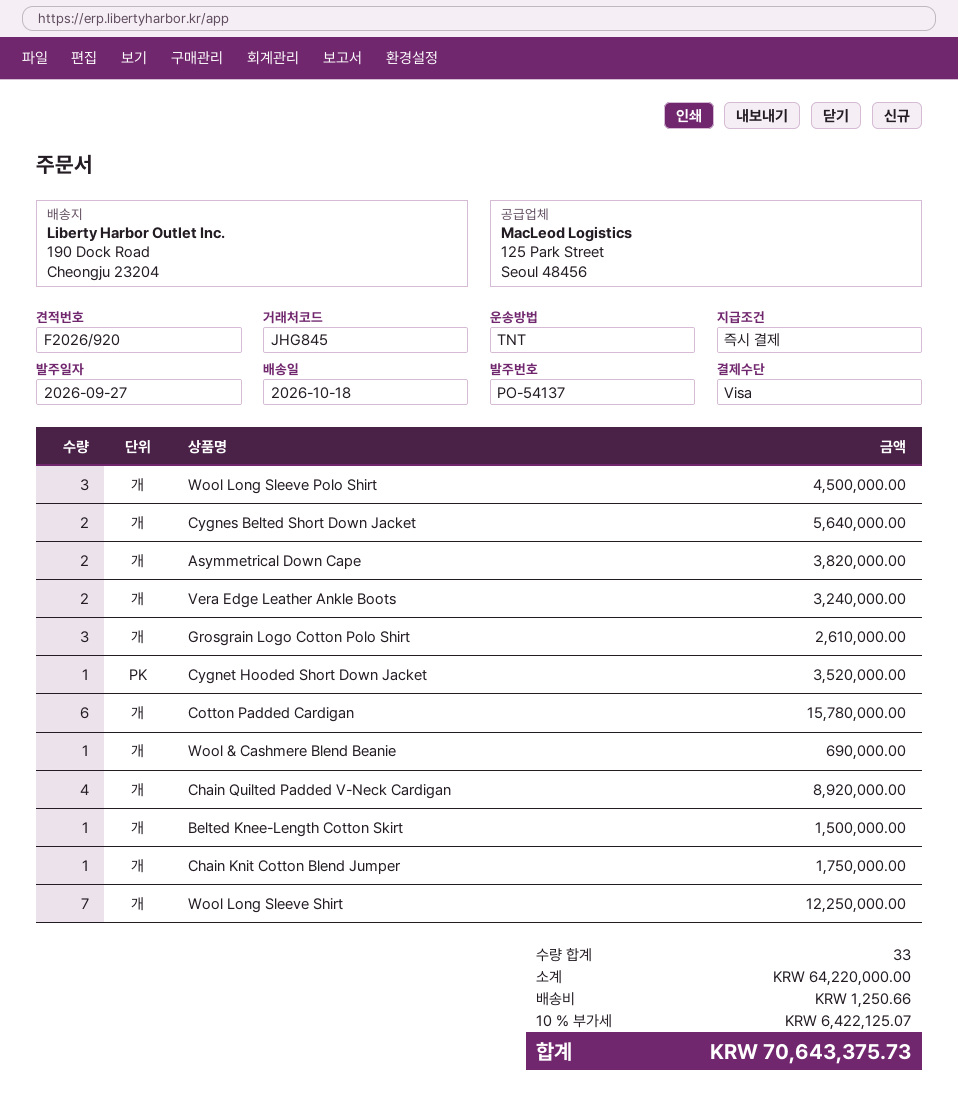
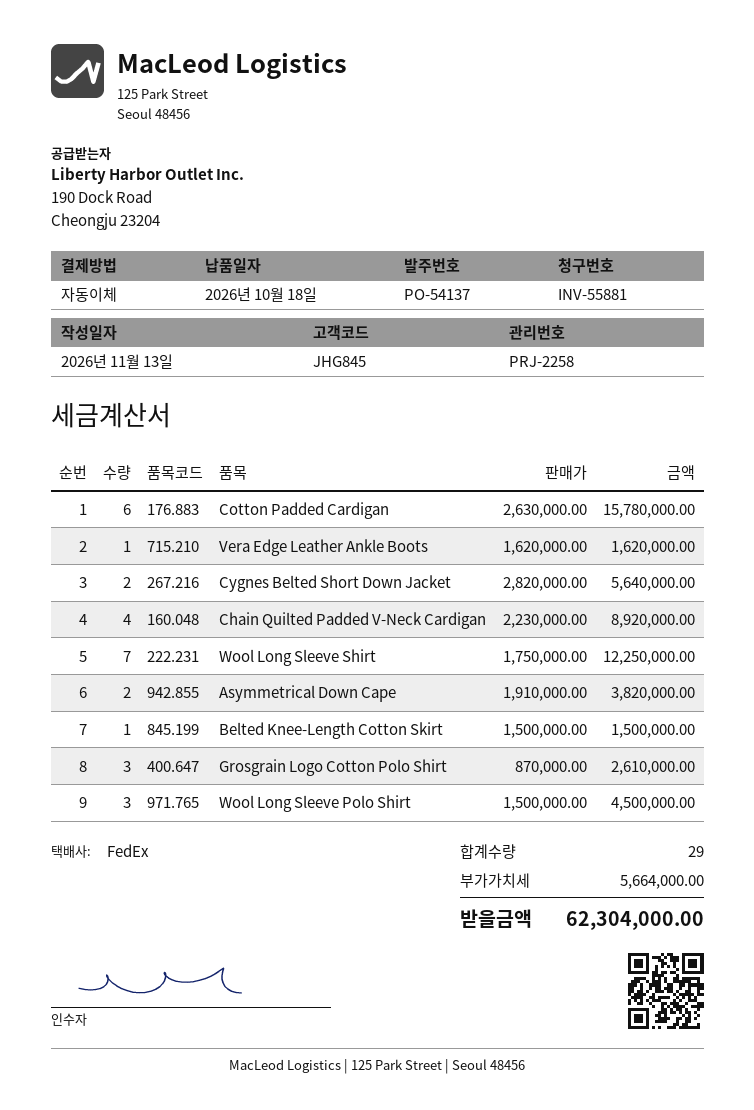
payment method: Visa -> direct debit
shipping method: TNT -> FedEx
Vera Edge Leather Ankle Boots: 2 for 3240000.00 -> 1 for 1620000.00
Cygnet Hooded Short Down Jacket: 1 for 3520000.00 -> none
Wool & Cashmere Blend Beanie: 1 for 690000.00 -> none
Chain Knit Cotton Blend Jumper: 1 for 1750000.00 -> none
total quantity: 33 -> 29
shipping: 1250.66 -> none
tax: 6422125.07 -> 5664000.00
total: 70643375.73 -> 62304000.00

